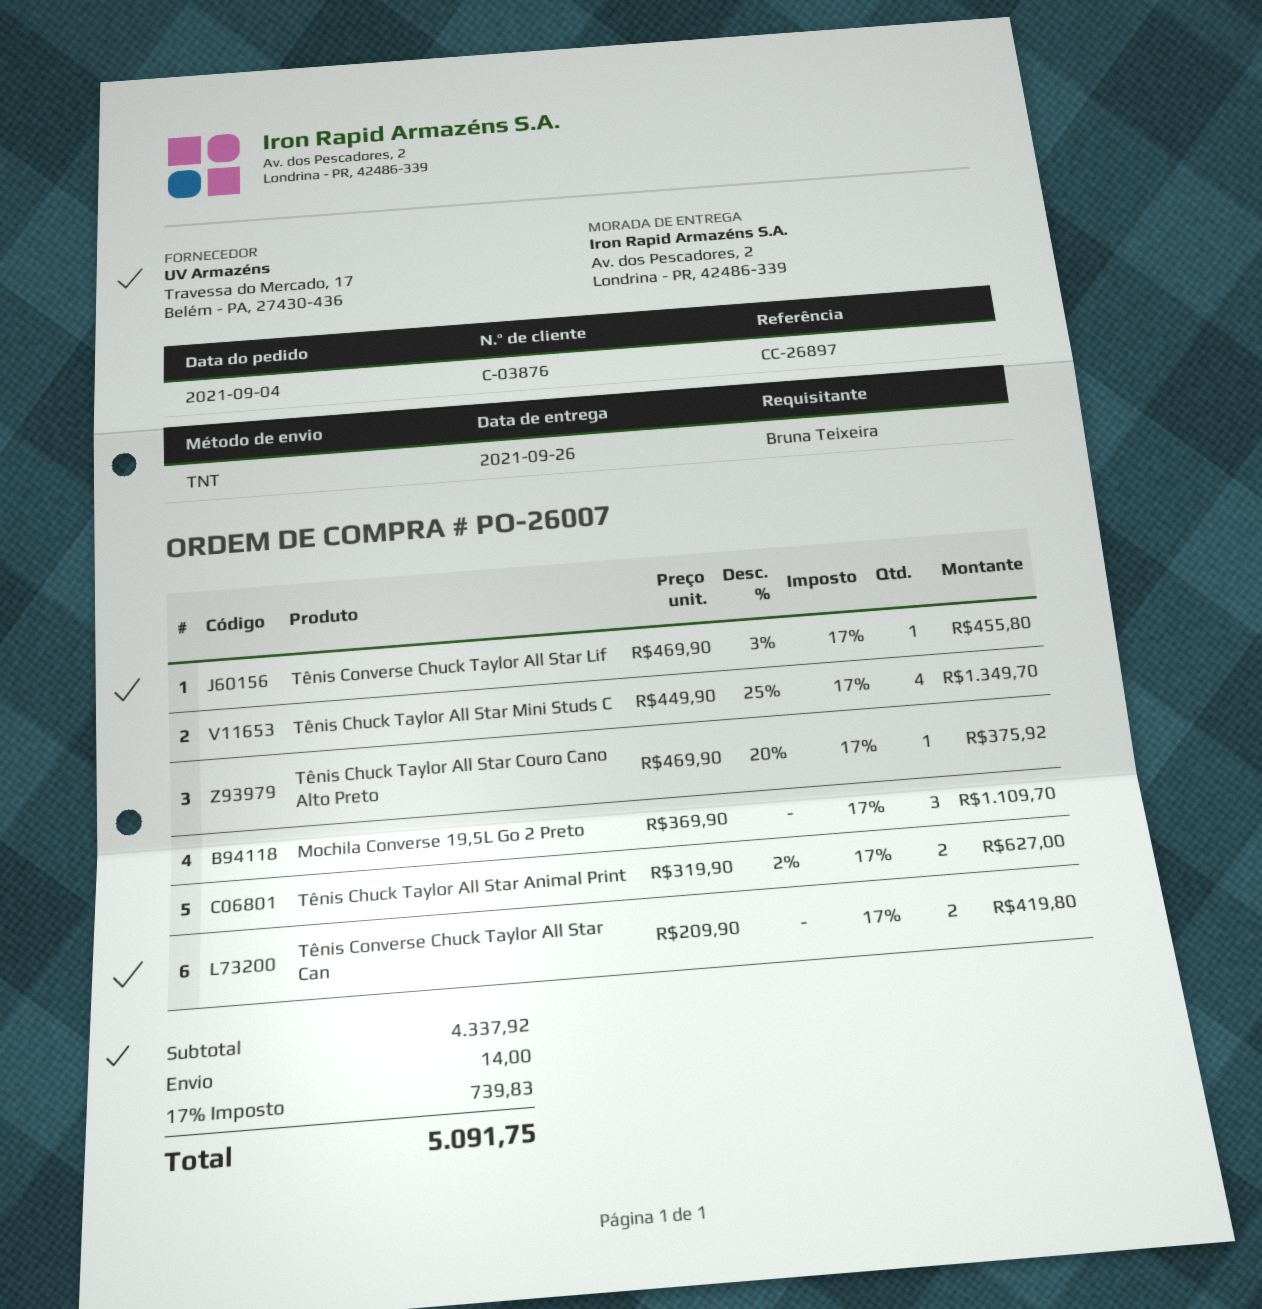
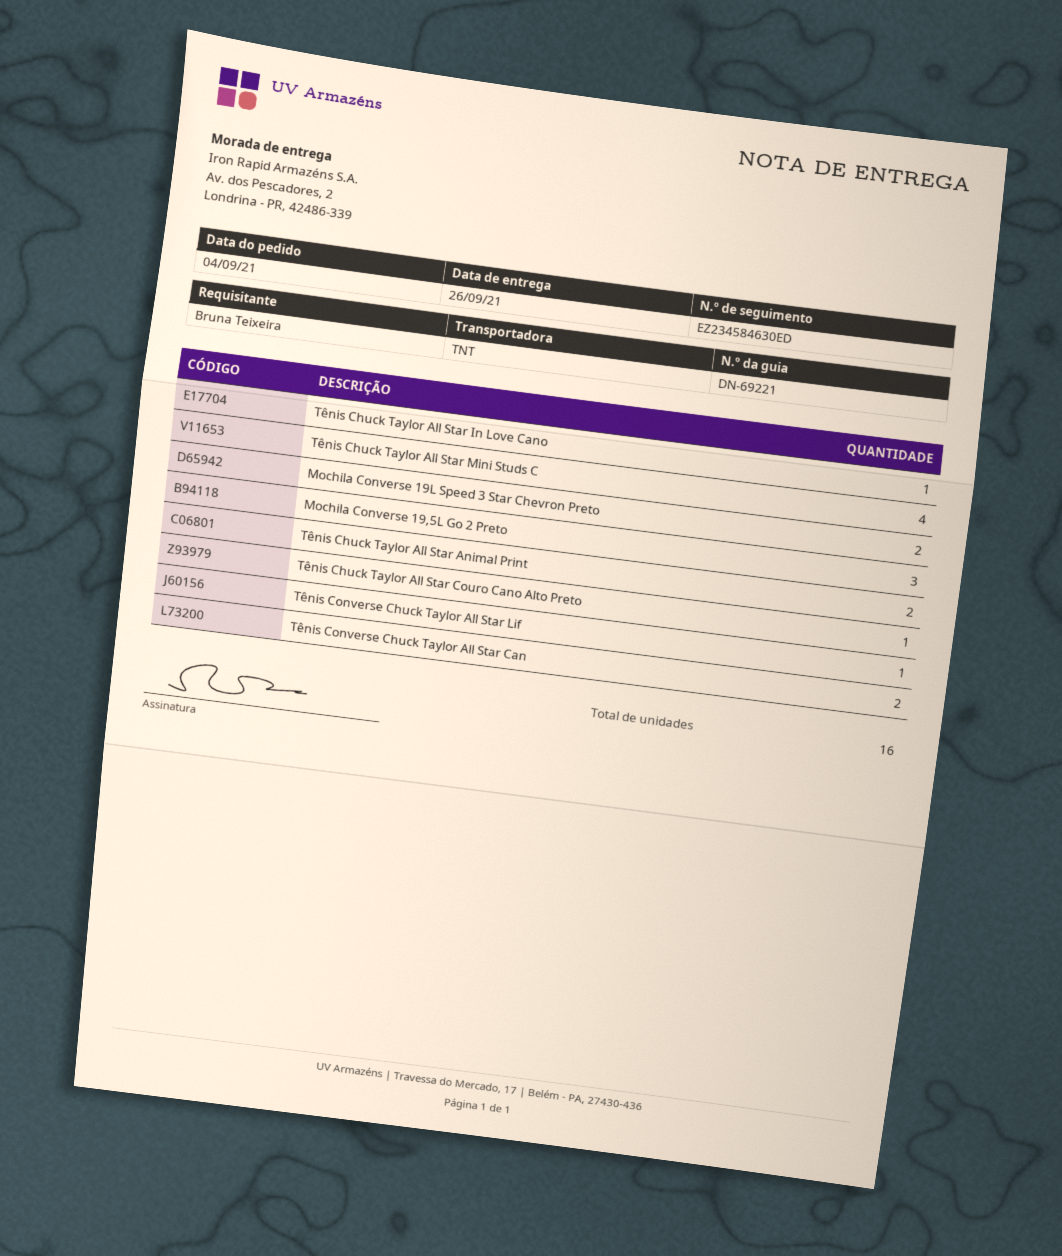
Tênis Chuck Taylor All Star In Love Cano: none -> 1
Mochila Converse 19L Speed 3 Star Chevron Preto: none -> 2

